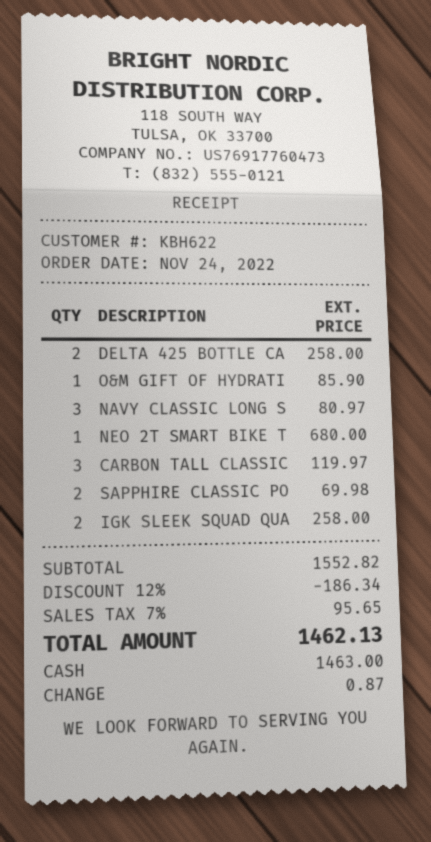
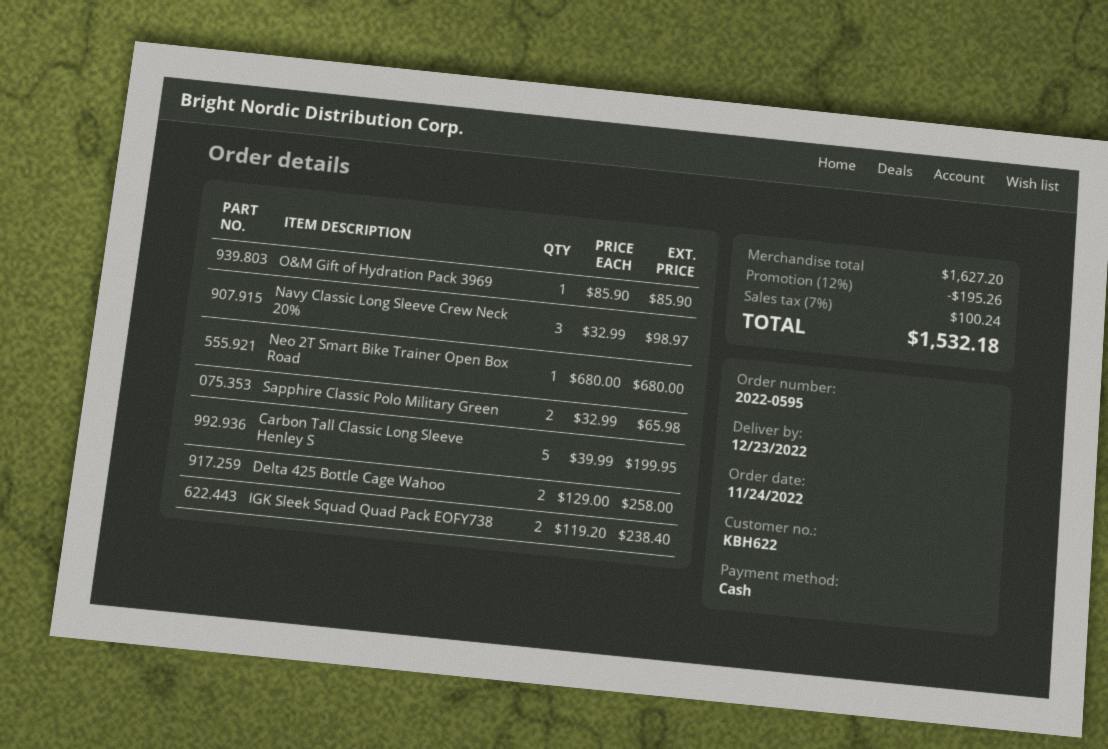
NAVY CLASSIC LONG S: 3 for 80.97 -> 3 for 98.97
CARBON TALL CLASSIC: 3 for 119.97 -> 5 for 199.95
SAPPHIRE CLASSIC PO: 2 for 69.98 -> 2 for 65.98
IGK SLEEK SQUAD QUA: 2 for 258.00 -> 2 for 238.40
subtotal: 1552.82 -> 1627.20
discount: 12% = 186.34 -> 12% = 195.26
tax: 7% = 95.65 -> 7% = 100.24
total: 1462.13 -> 1532.18

